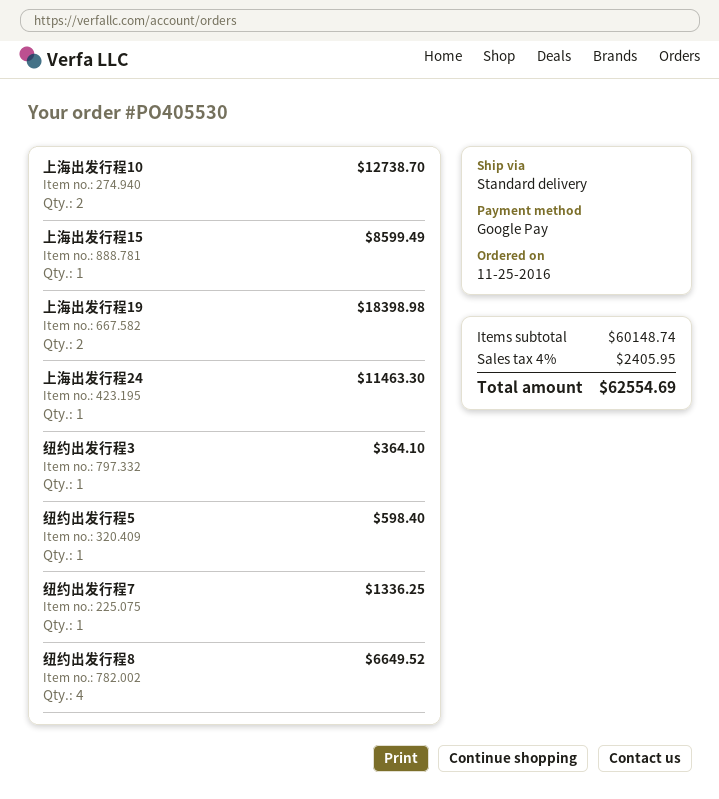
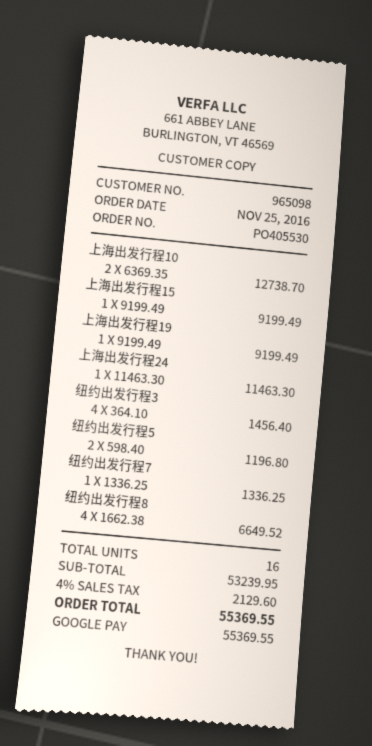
上海出发行程15: 1 for 8599.49 -> 1 for 9199.49
上海出发行程19: 2 for 18398.98 -> 1 for 9199.49
纽约出发行程3: 1 for 364.10 -> 4 for 1456.40
纽约出发行程5: 1 for 598.40 -> 2 for 1196.80
subtotal: 60148.74 -> 53239.95
tax: 4% = 2405.95 -> 4% = 2129.60
total: 62554.69 -> 55369.55

